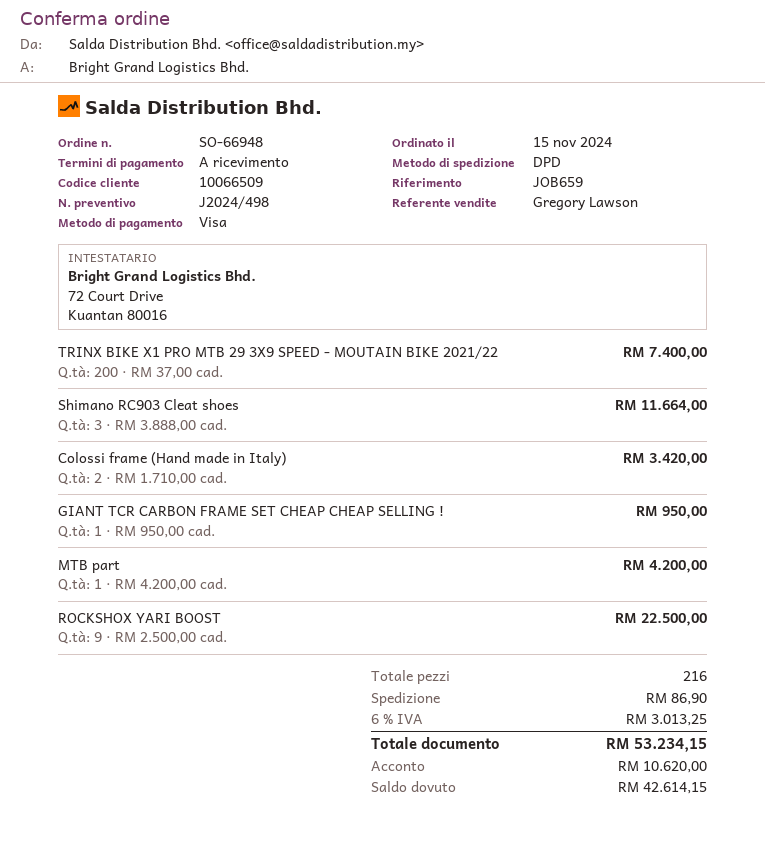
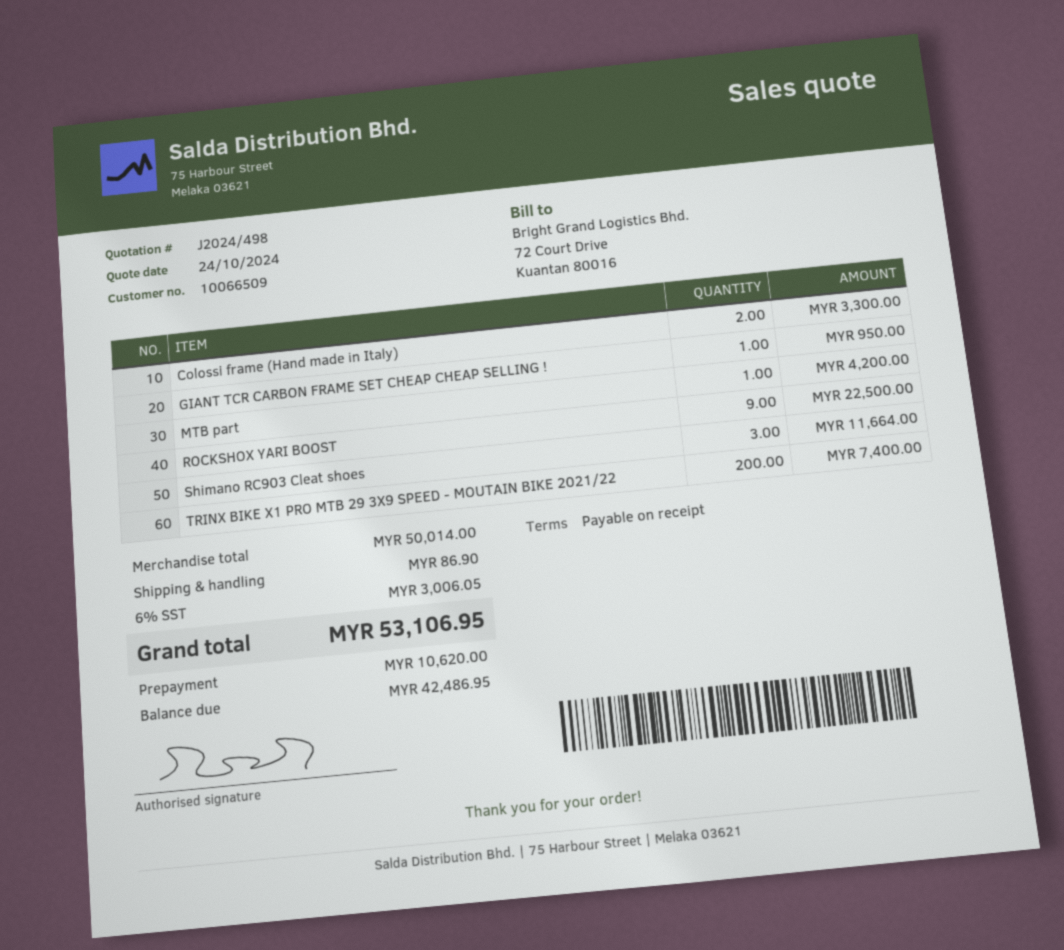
Colossi frame (Hand made in Italy): 2 for 3420.00 -> 2 for 3300.00
tax: 6% = 3013.25 -> 6% = 3006.05
total: 53234.15 -> 53106.95
balance: 42614.15 -> 42486.95

